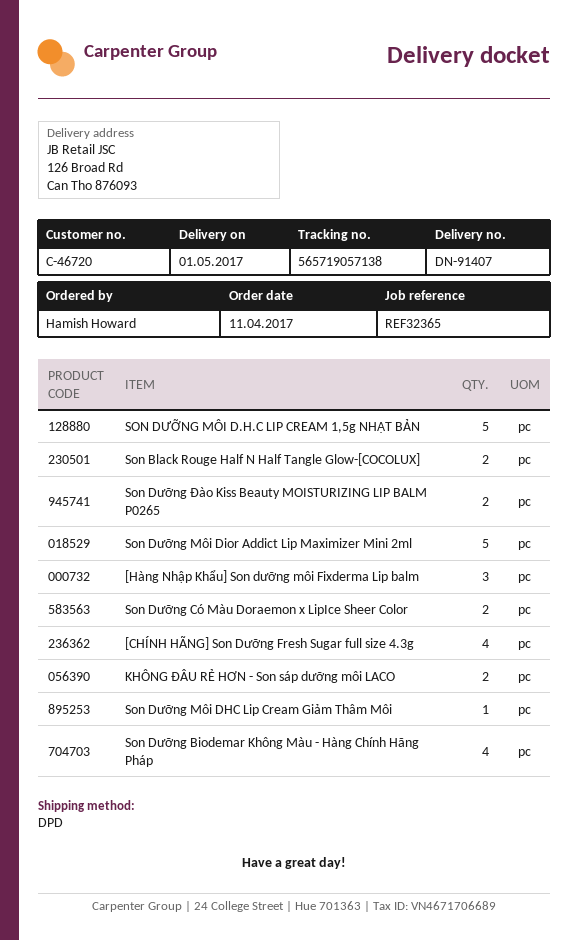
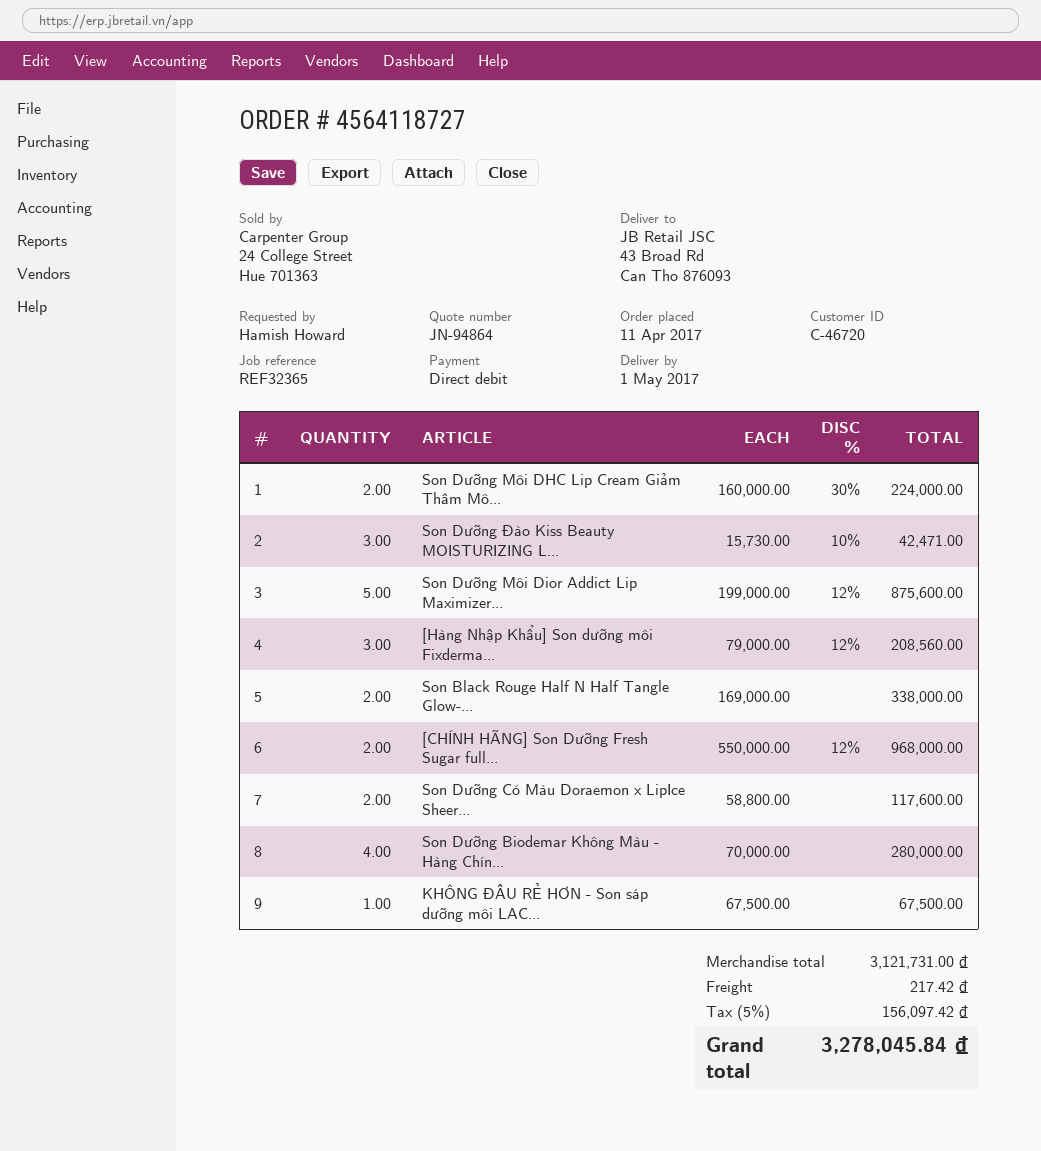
ship to: 126 Broad Rd, Can Tho 876093 -> 43 Broad Rd, Can Tho 876093
SON DƯỠNG MÔI D.H.C LIP CREAM 1,5g NHẬT BẢN: 5 -> none
Son Dưỡng Đào Kiss Beauty MOISTURIZING LIP BALM P0265: 2 -> 3
[CHÍNH HÃNG] Son Dưỡng Fresh Sugar full size 4.3g: 4 -> 2
KHÔNG ĐÂU RẺ HƠN - Son sáp dưỡng môi LACO: 2 -> 1
Son Dưỡng Môi DHC Lip Cream Giảm Thâm Môi: 1 -> 2

